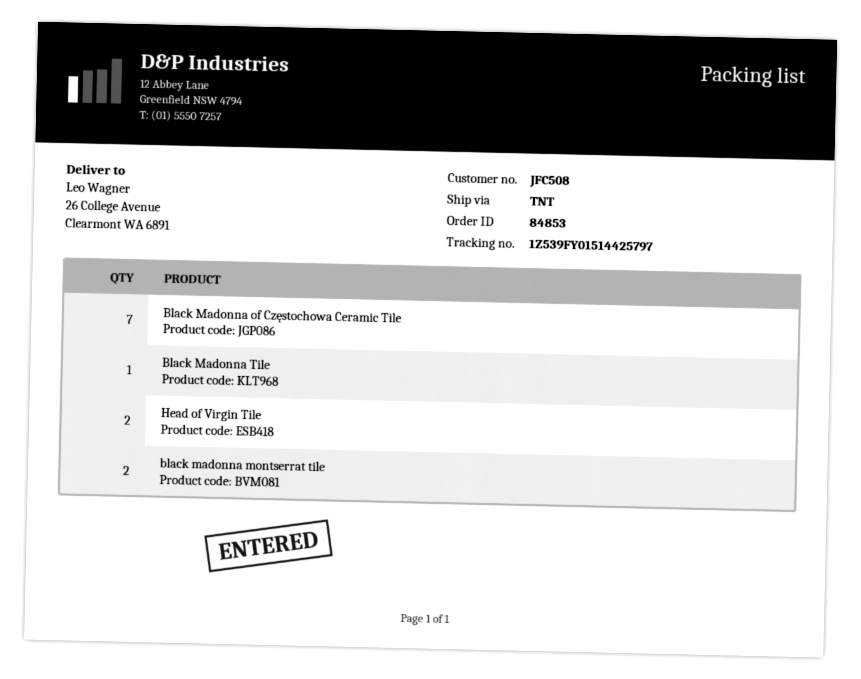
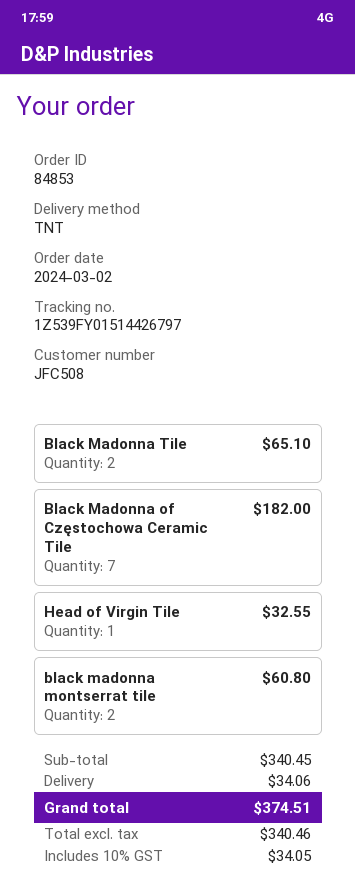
tracking number: 1Z539FY01514425797 -> 1Z539FY01514426797
Black Madonna Tile: 1 -> 2
Head of Virgin Tile: 2 -> 1

